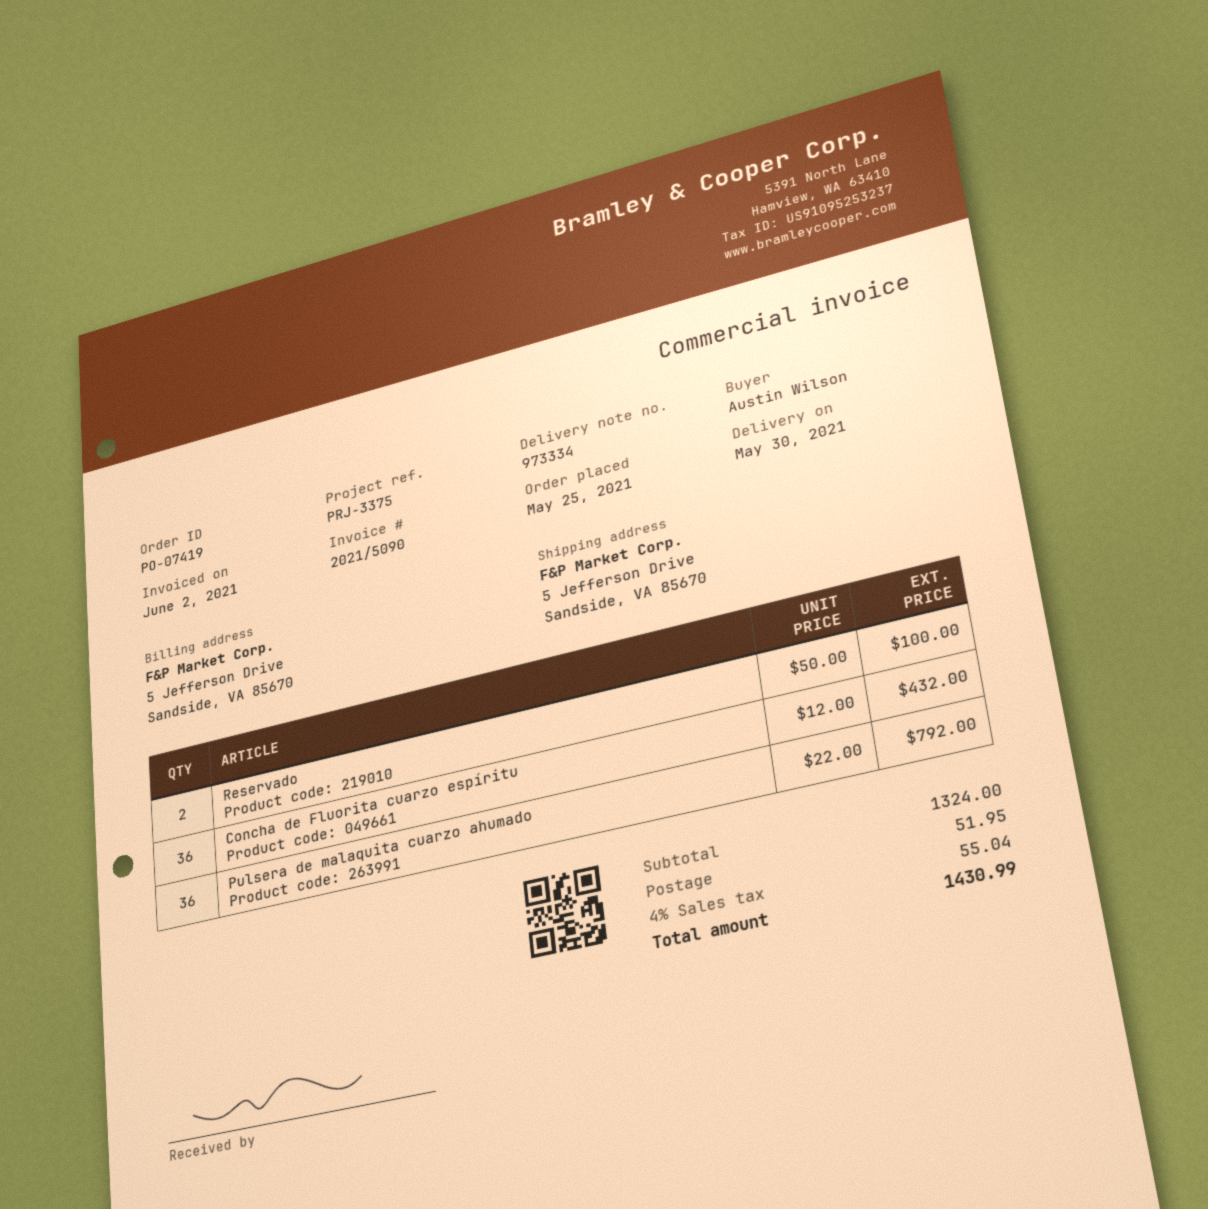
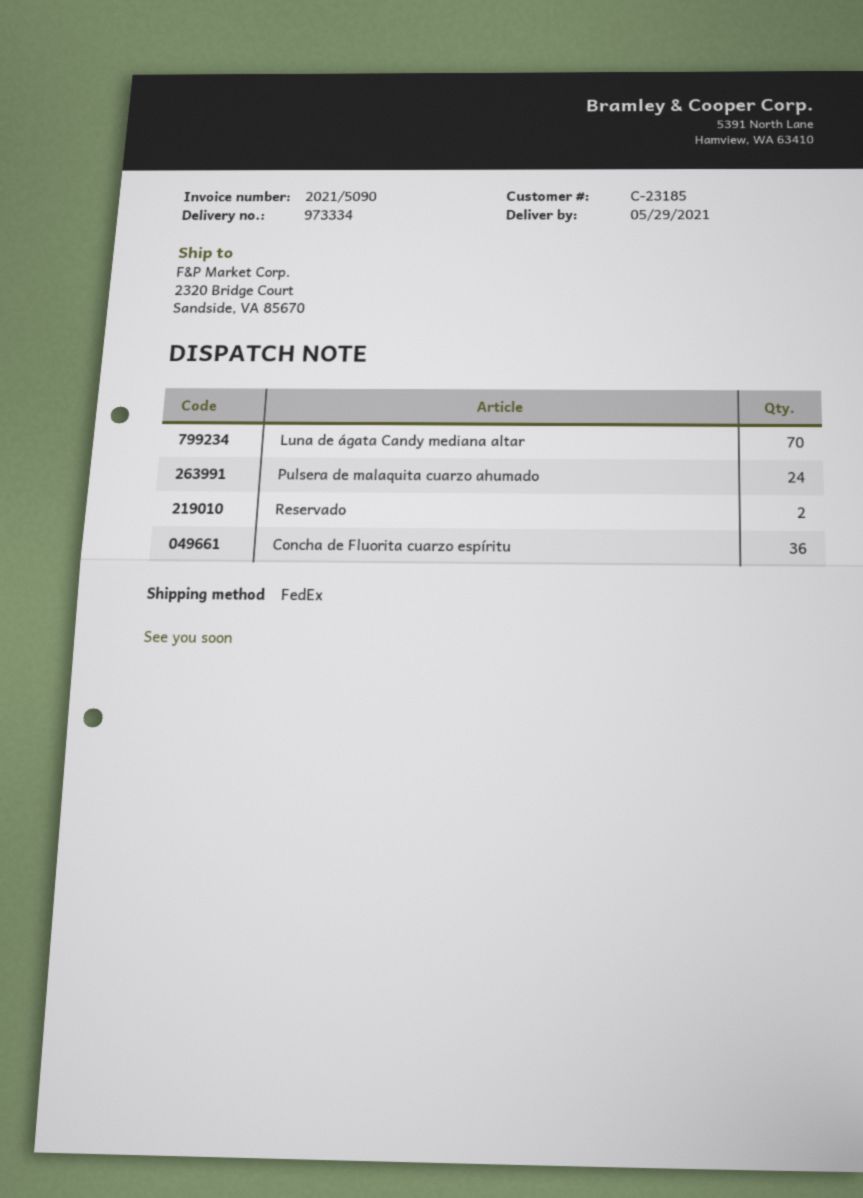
delivery date: 2021-05-30 -> 2021-05-29
ship to: 5 Jefferson Drive, Sandside, VA 85670 -> 2320 Bridge Court, Sandside, VA 85670
Pulsera de malaquita cuarzo ahumado: 36 -> 24
Luna de ágata Candy mediana altar: none -> 70

